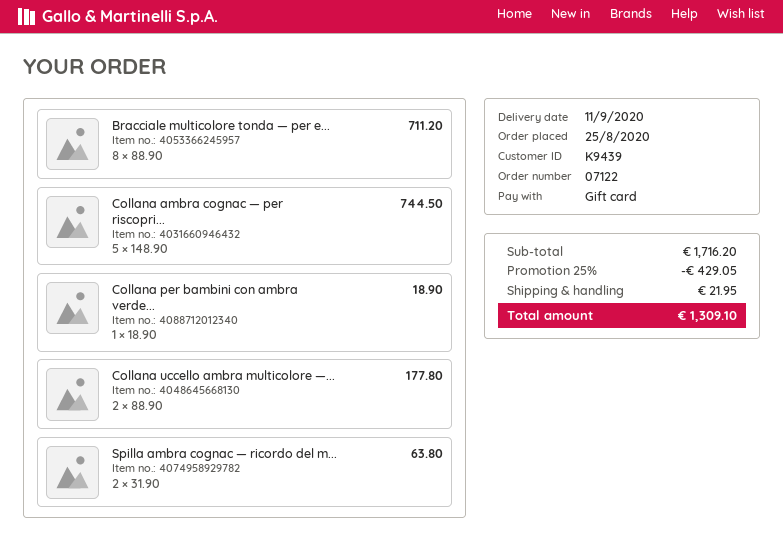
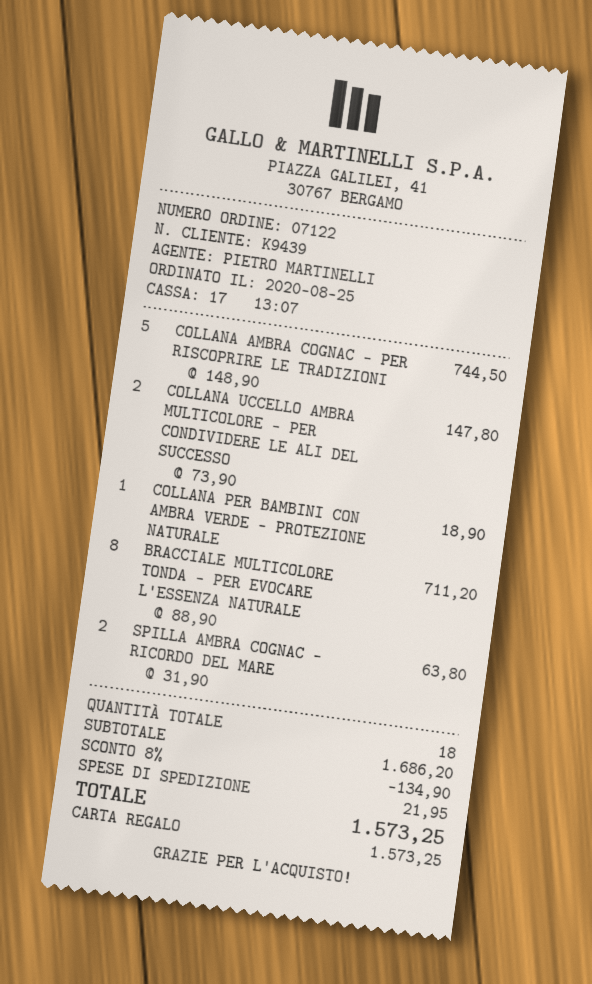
Collana uccello ambra multicolore —...: 2 x 88.90 = 177.80 -> 2 x 73.90 = 147.80
subtotal: 1716.20 -> 1686.20
discount: 25% = 429.05 -> 8% = 134.90
total: 1309.10 -> 1573.25

